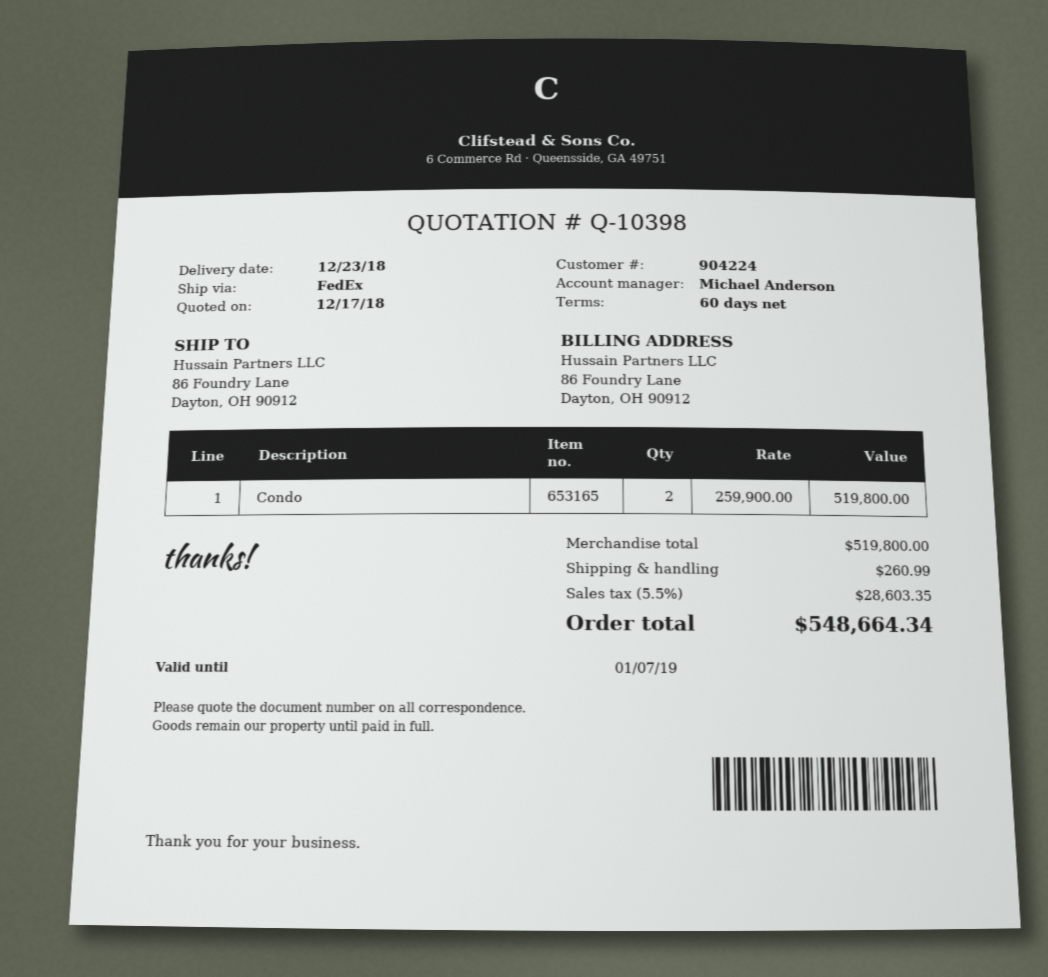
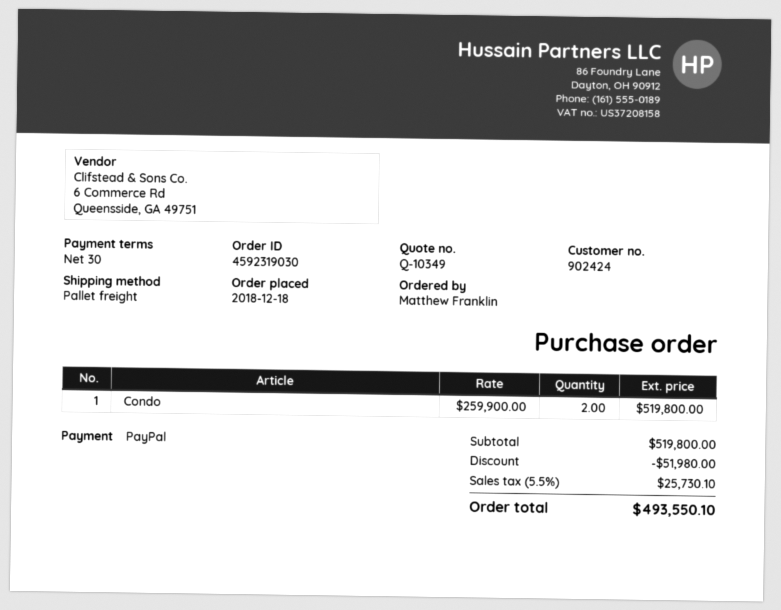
quote number: Q-10398 -> Q-10349
payment terms: 60 days -> 30 days
customer number: 904224 -> 902424
shipping method: FedEx -> pallet freight
discount: none -> 51980.00
shipping: 260.99 -> none
tax: 5.5% = 28603.35 -> 5.5% = 25730.10
total: 548664.34 -> 493550.10

